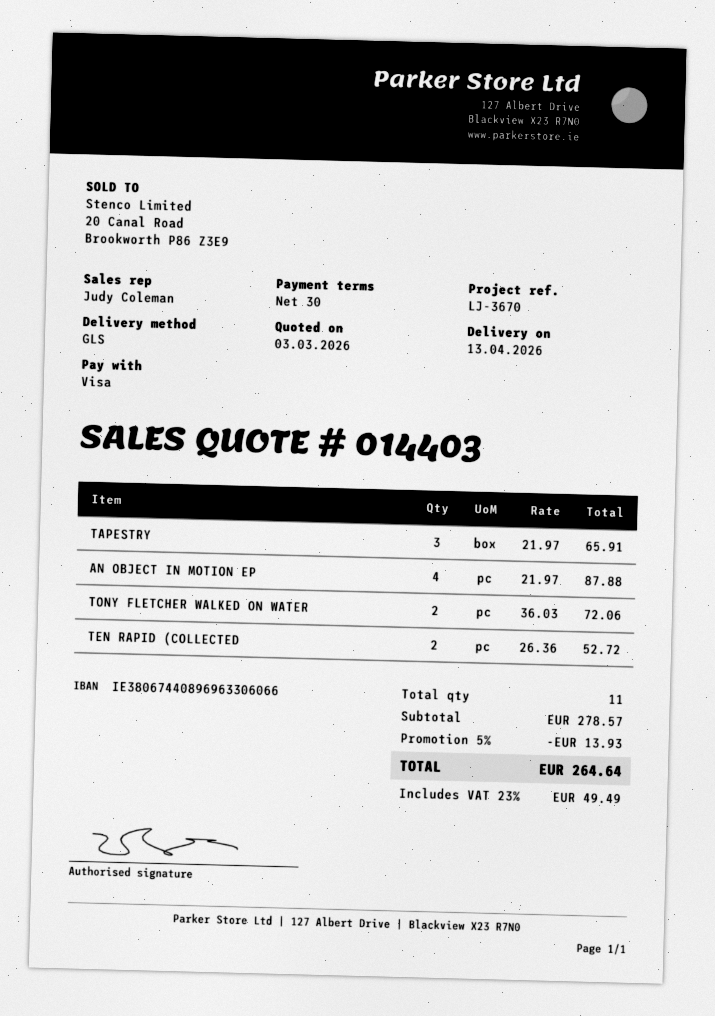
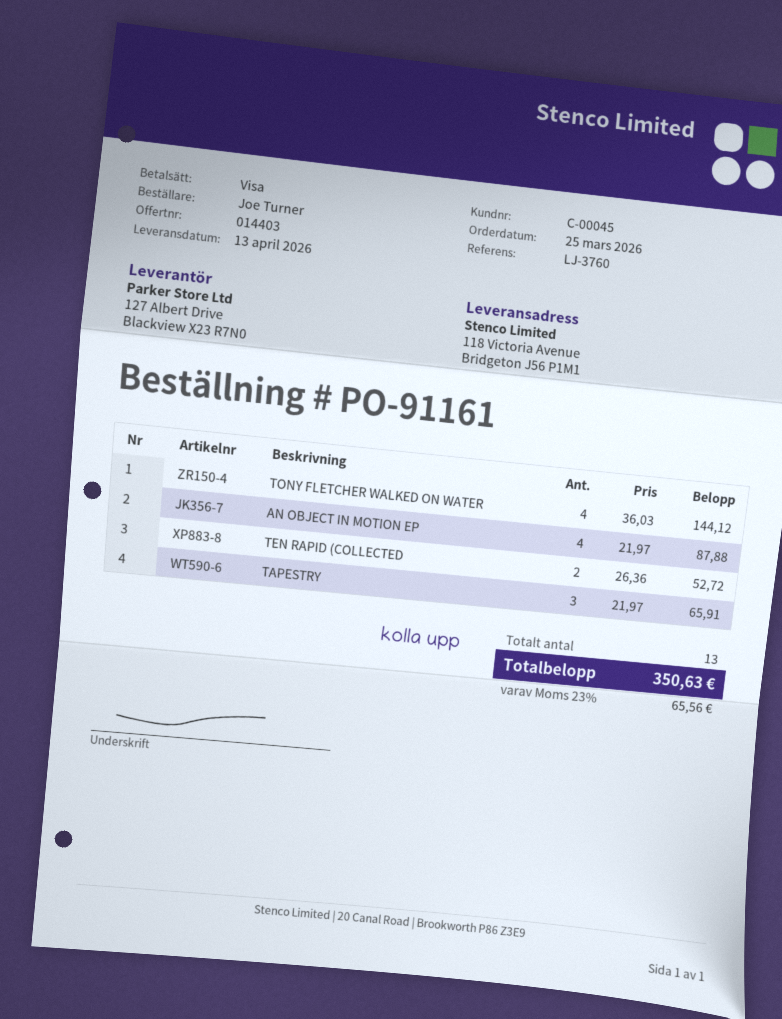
reference: LJ-3670 -> LJ-3760
TONY FLETCHER WALKED ON WATER: 2 x 36.03 = 72.06 -> 4 x 36.03 = 144.12
total quantity: 11 -> 13
discount: 5% = 13.93 -> none
tax: 23% = 49.49 -> 23% = 65.56
total: 264.64 -> 350.63

